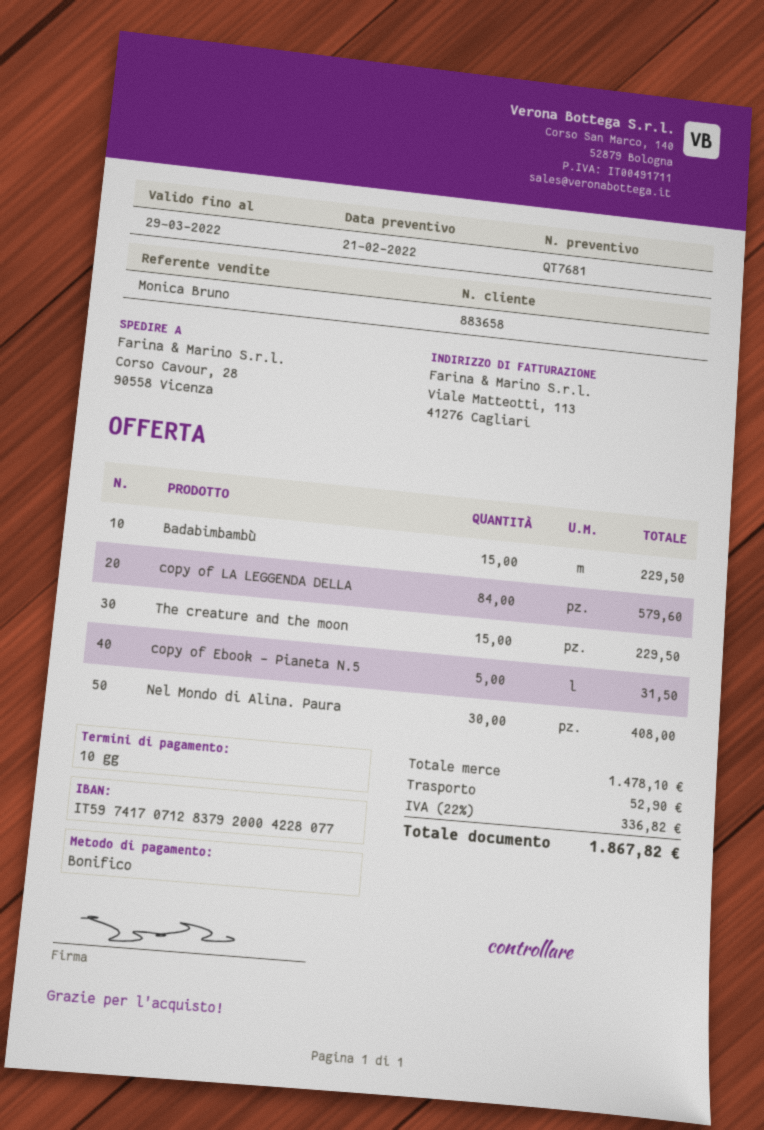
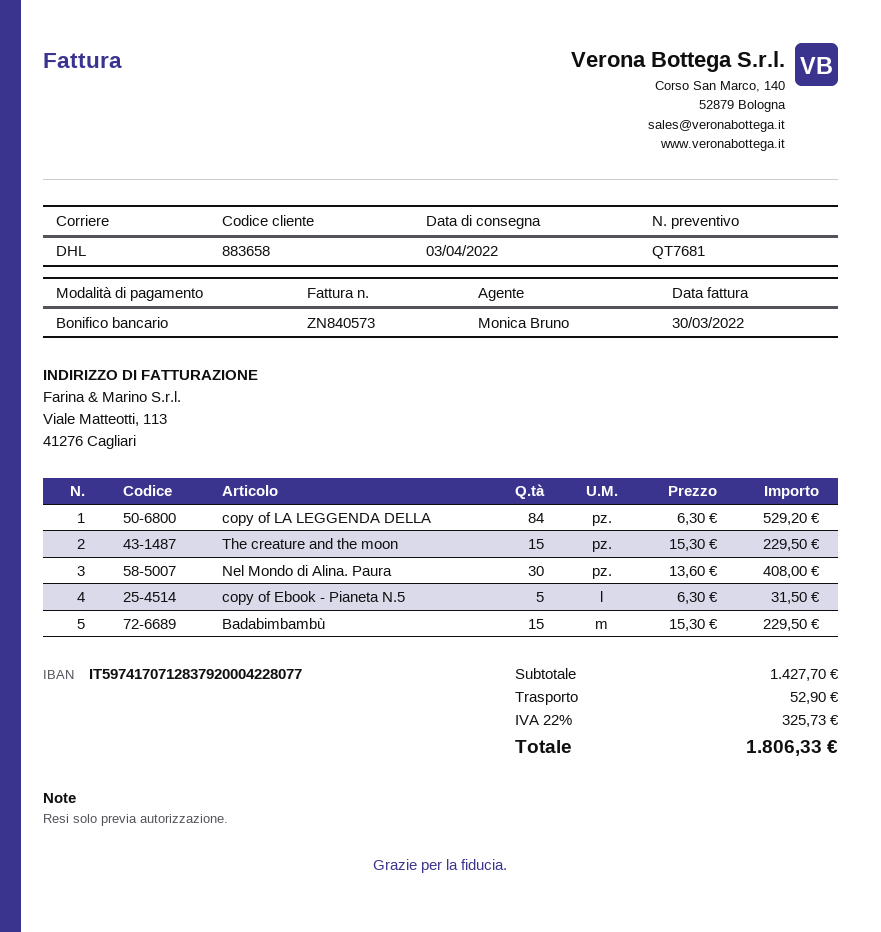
copy of LA LEGGENDA DELLA: 84 for 579.60 -> 84 for 529.20
subtotal: 1478.10 -> 1427.70
tax: 22% = 336.82 -> 22% = 325.73
total: 1867.82 -> 1806.33

